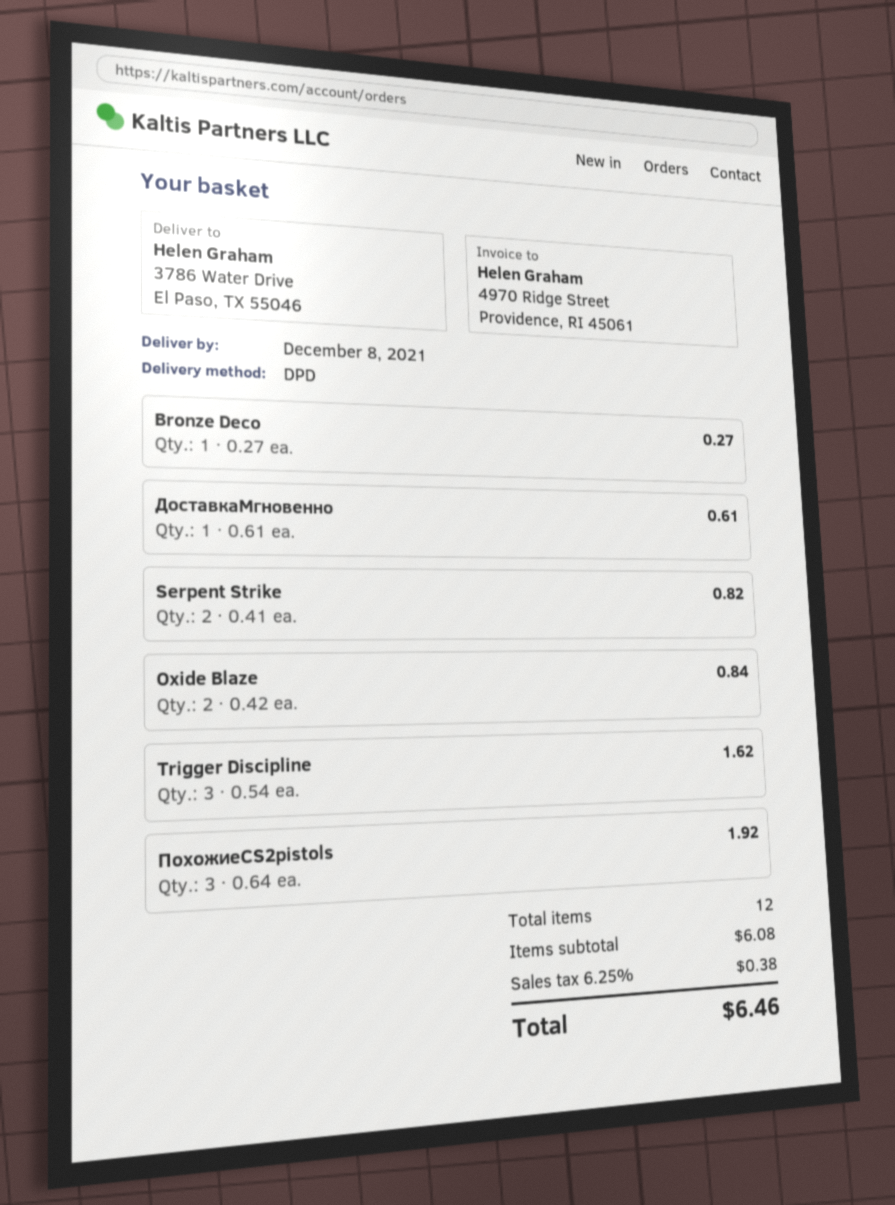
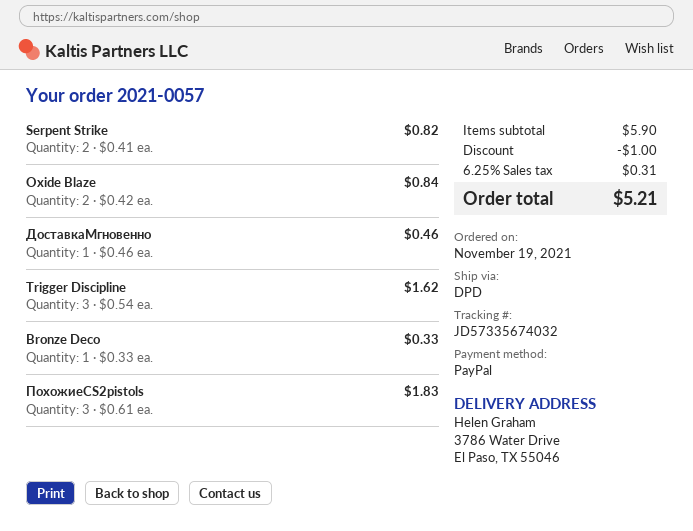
Bronze Deco: 1 x 0.27 = 0.27 -> 1 x 0.33 = 0.33
ДоставкаМгновенно: 1 x 0.61 = 0.61 -> 1 x 0.46 = 0.46
ПохожиеCS2pistols: 3 x 0.64 = 1.92 -> 3 x 0.61 = 1.83
subtotal: 6.08 -> 5.90
discount: none -> 1.00
tax: 6.25% = 0.38 -> 6.25% = 0.31
total: 6.46 -> 5.21

